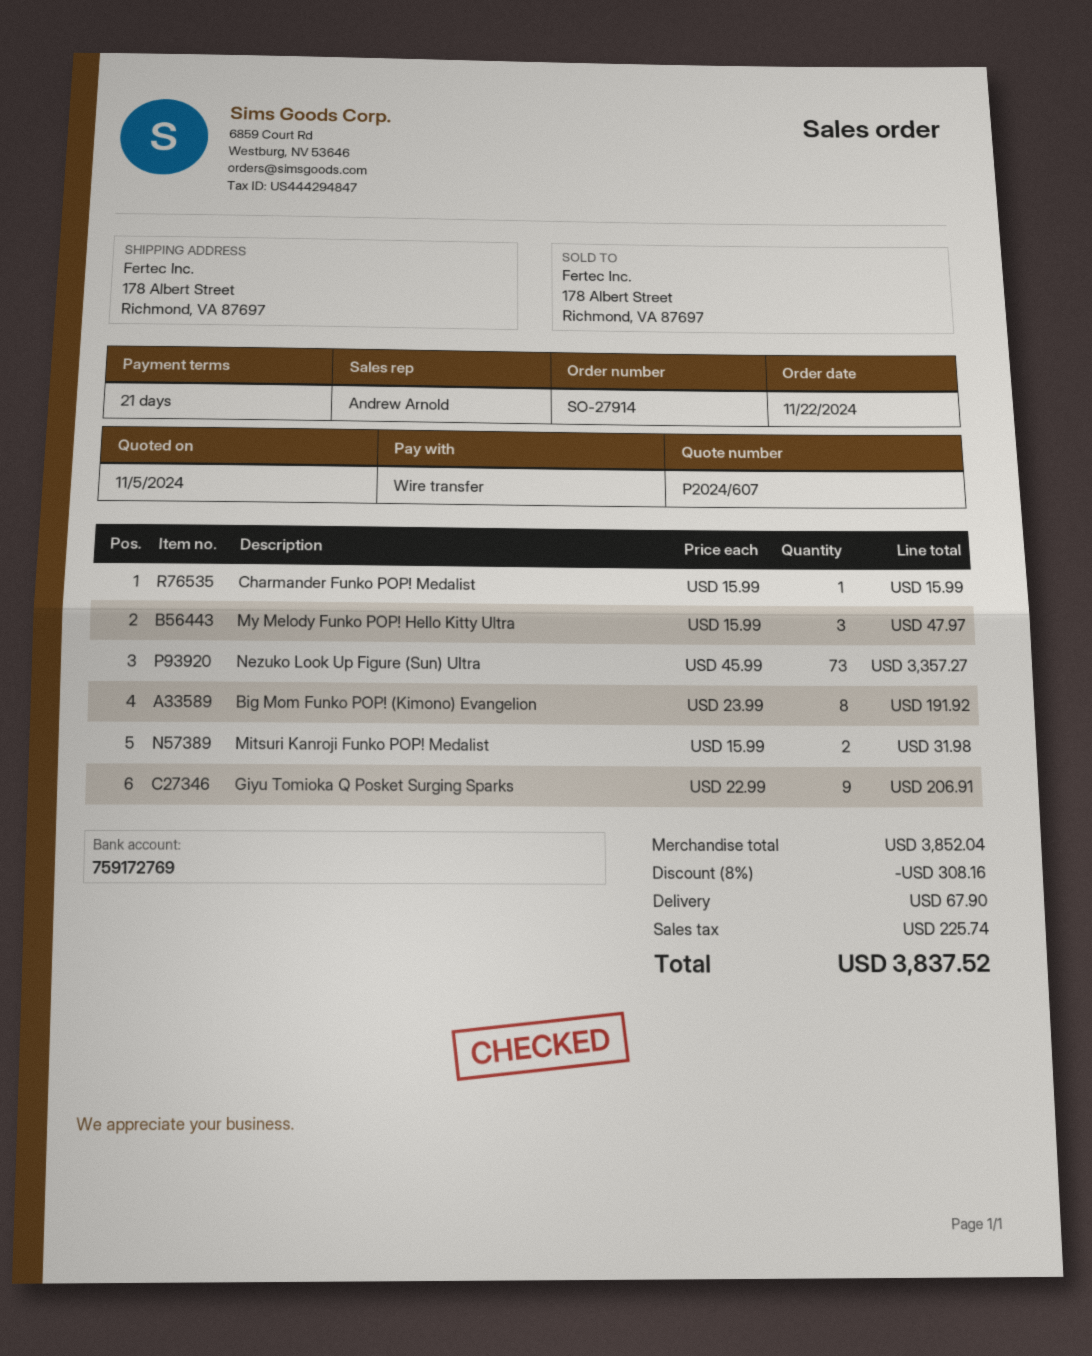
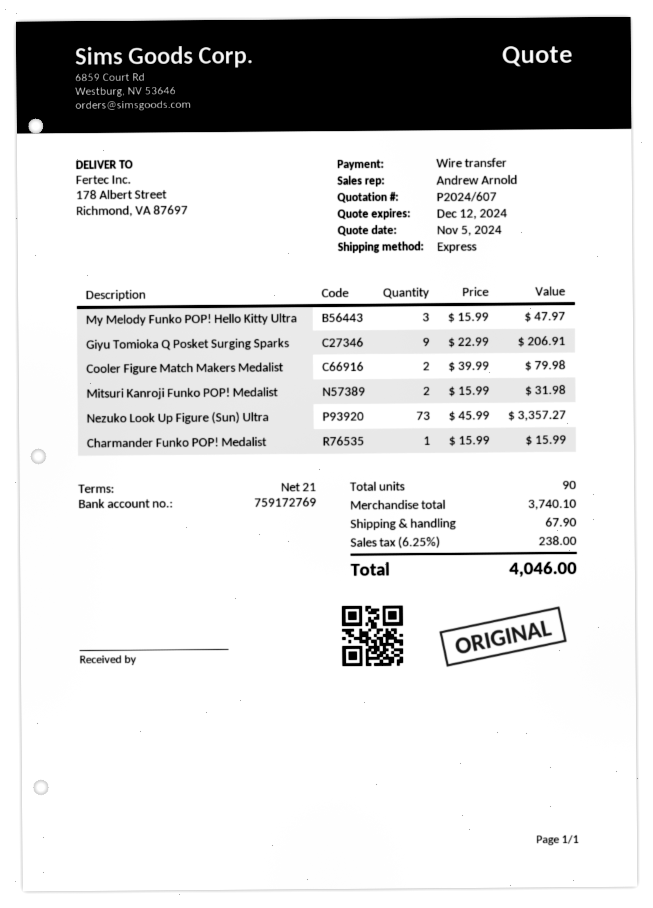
Big Mom Funko POP! (Kimono) Evangelion: 8 x 23.99 = 191.92 -> none
Cooler Figure Match Makers Medalist: none -> 2 x 39.99 = 79.98
subtotal: 3852.04 -> 3740.10
discount: 8% = 308.16 -> none
tax: 225.74 -> 238.00
total: 3837.52 -> 4046.00

